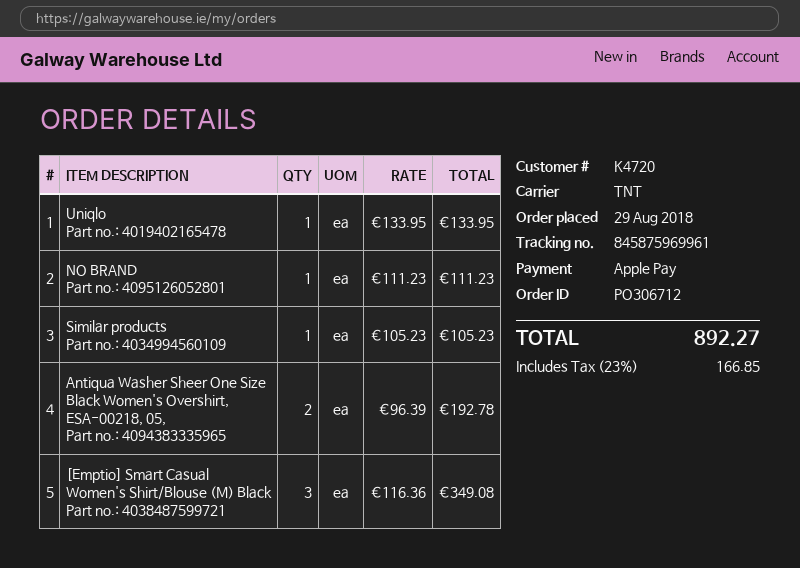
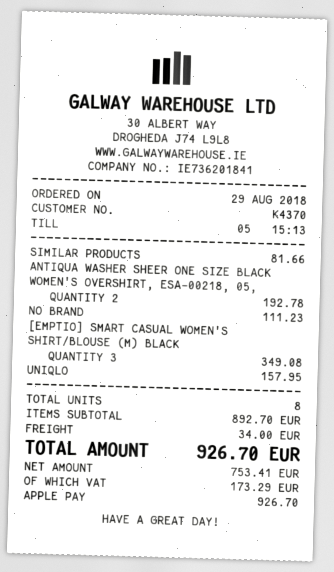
customer number: K4720 -> K4370
Uniqlo: 1 for 133.95 -> 1 for 157.95
Similar products: 1 for 105.23 -> 1 for 81.66
shipping: none -> 34.00
tax: 166.85 -> 173.29
total: 892.27 -> 926.70

